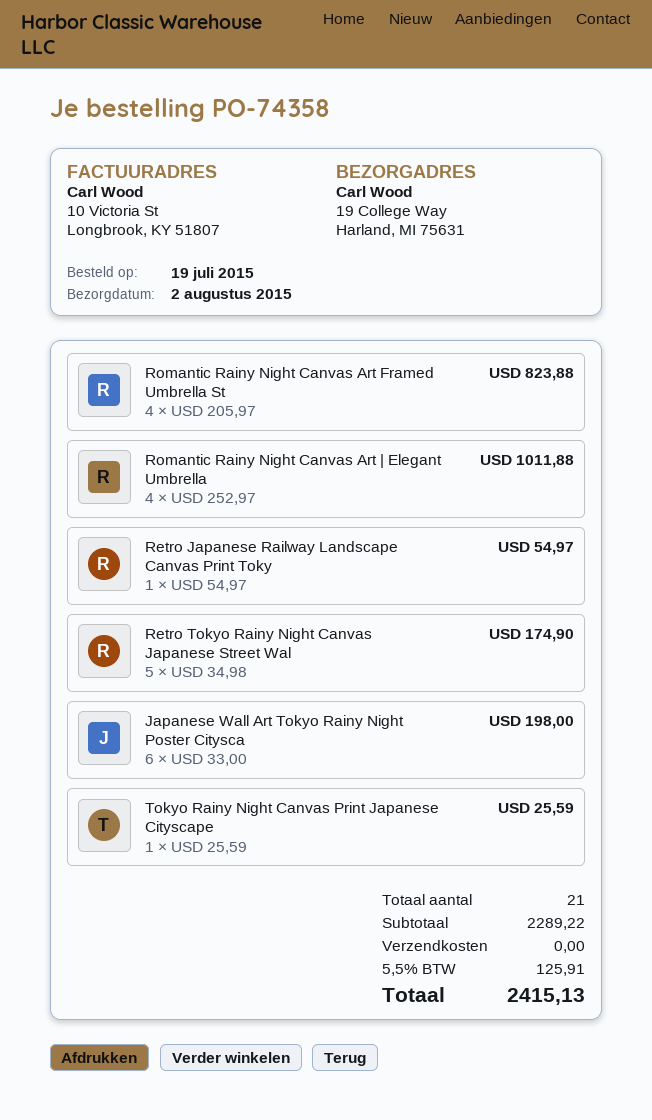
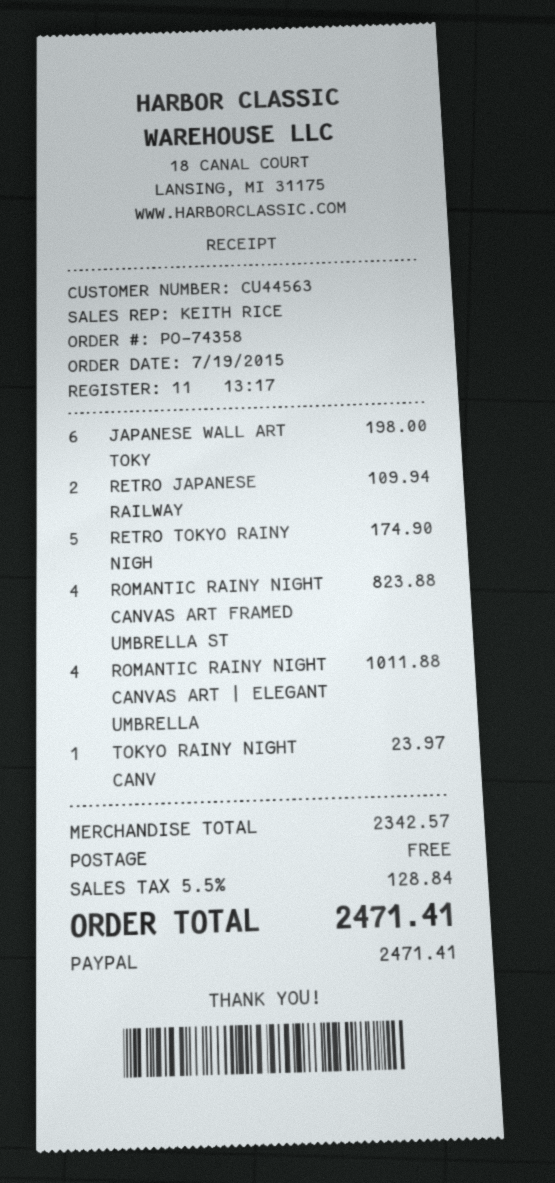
Retro Japanese Railway Landscape Canvas Print Toky: 1 for 54.97 -> 2 for 109.94
Tokyo Rainy Night Canvas Print Japanese Cityscape: 1 for 25.59 -> 1 for 23.97
subtotal: 2289.22 -> 2342.57
tax: 5.5% = 125.91 -> 5.5% = 128.84
total: 2415.13 -> 2471.41

